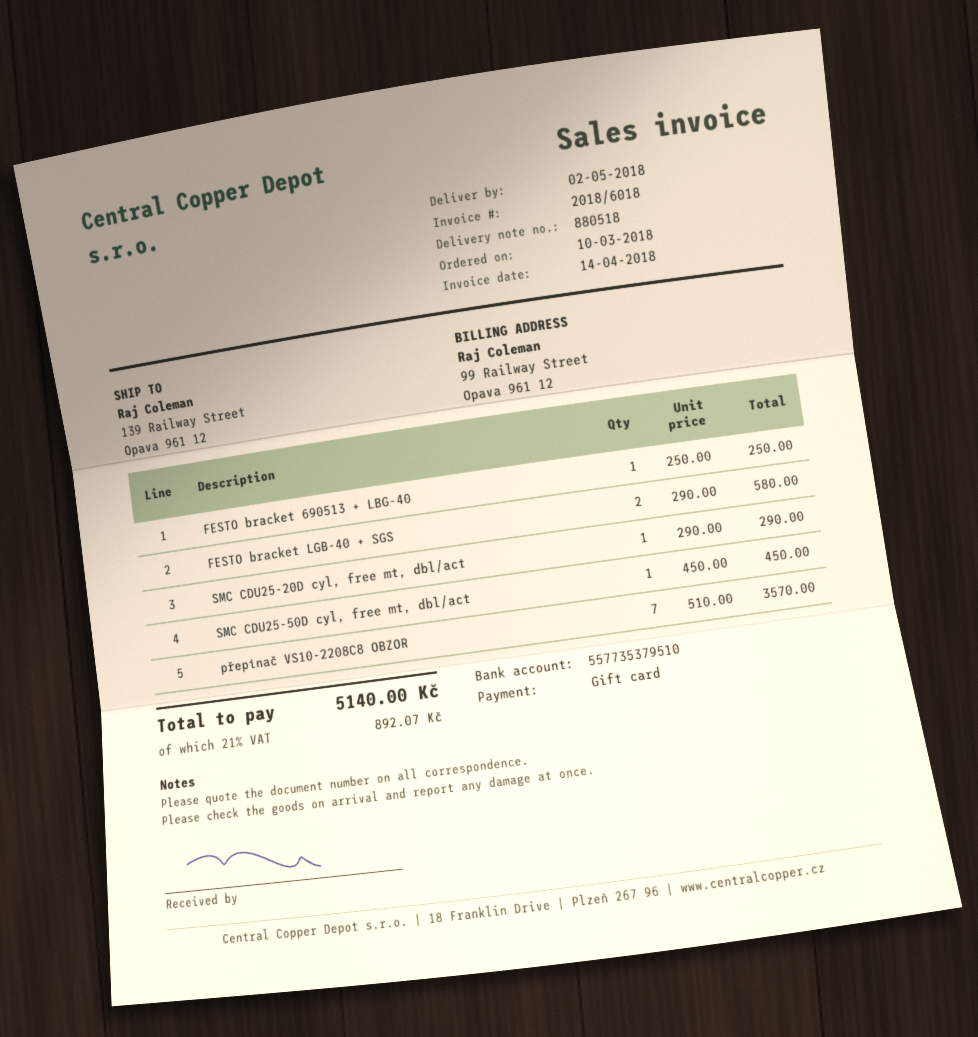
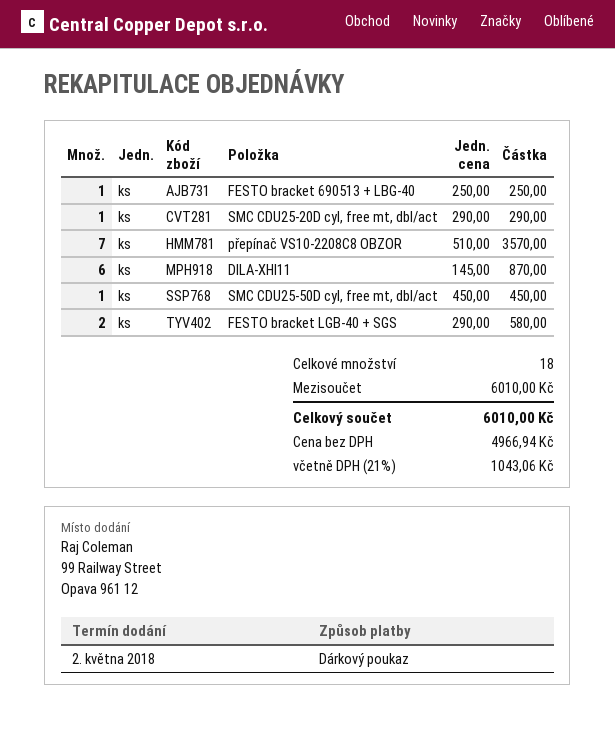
ship to: 139 Railway Street, Opava 961 12 -> 99 Railway Street, Opava 961 12
DILA-XHI11: none -> 6 x 145.00 = 870.00
tax: 21% = 892.07 -> 21% = 1043.06
total: 5140.00 -> 6010.00

